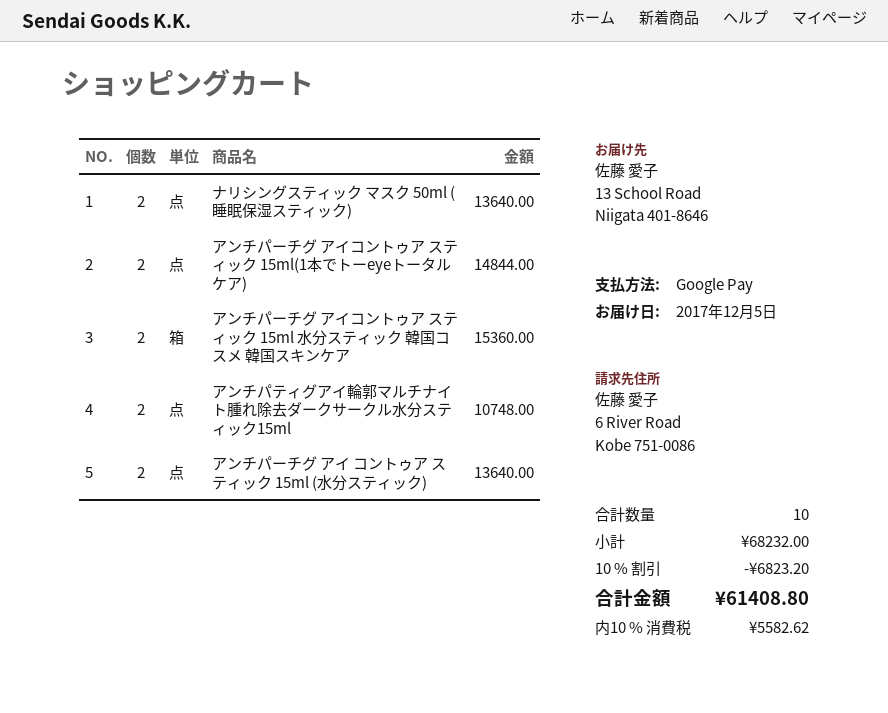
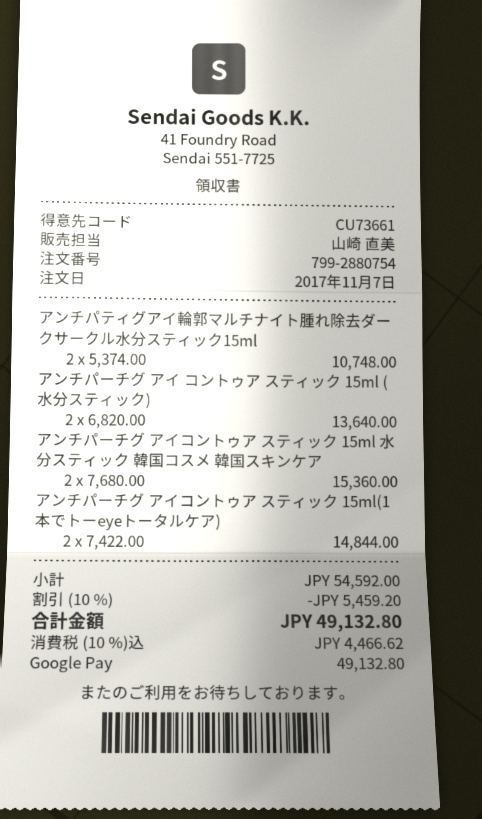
ナリシングスティック マスク 50ml (睡眠保湿スティック): 2 for 13640.00 -> none
subtotal: 68232.00 -> 54592.00
discount: 10% = 6823.20 -> 10% = 5459.20
tax: 10% = 5582.62 -> 10% = 4466.62
total: 61408.80 -> 49132.80

